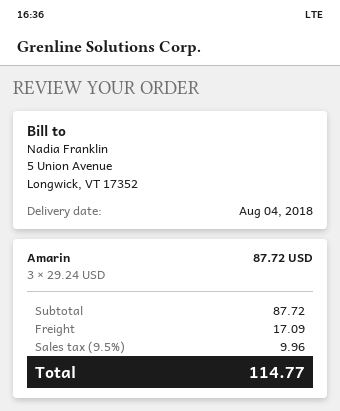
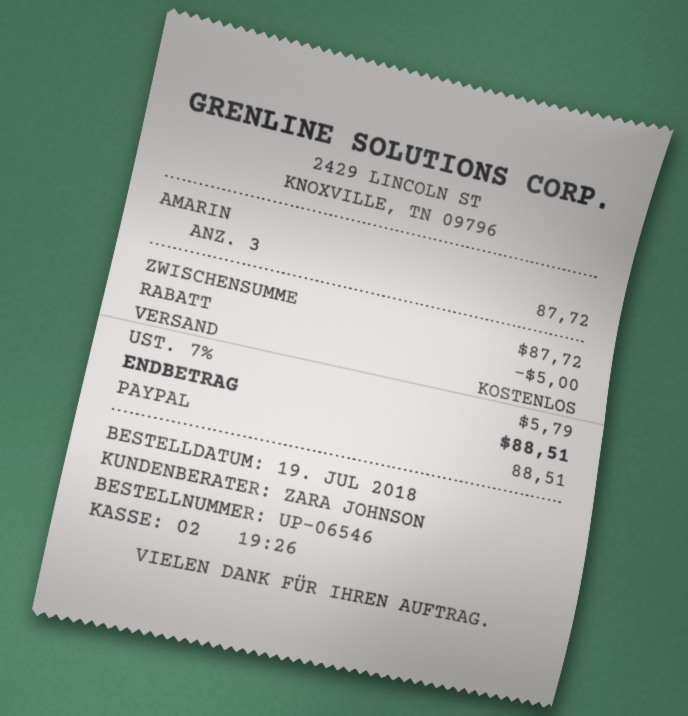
discount: none -> 5.00
shipping: 17.09 -> 0.00
tax: 9.5% = 9.96 -> 7% = 5.79
total: 114.77 -> 88.51

